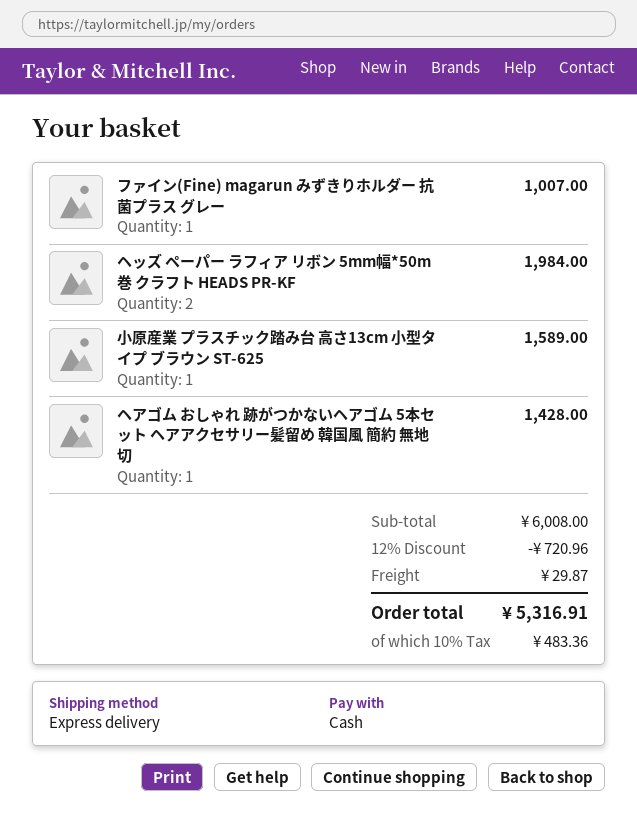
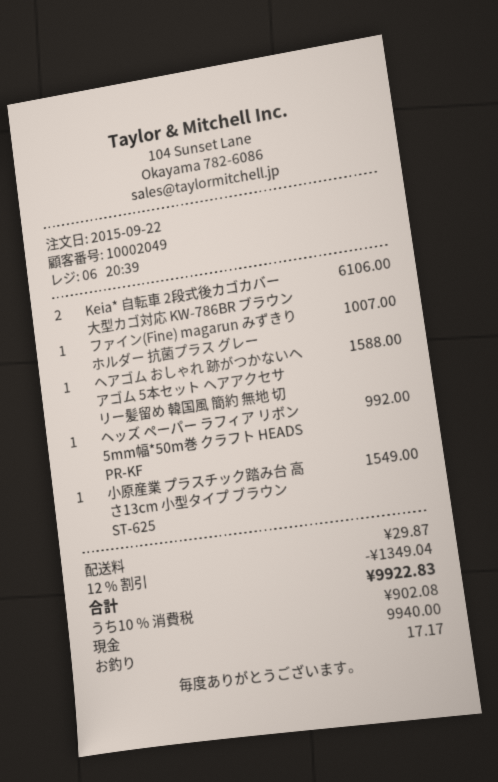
ヘッズ ペーパー ラフィア リボン 5mm幅*50m巻 クラフト HEADS PR-KF: 2 for 1984.00 -> 1 for 992.00
小原産業 プラスチック踏み台 高さ13cm 小型タイプ ブラウン ST-625: 1 for 1589.00 -> 1 for 1549.00
ヘアゴム おしゃれ 跡がつかないヘアゴム 5本セット ヘアアクセサリー髪留め 韓国風 簡約 無地 切: 1 for 1428.00 -> 1 for 1588.00
Keia* 自転車 2段式後カゴカバー 大型カゴ対応 KW-786BR ブラウン: none -> 2 for 6106.00
discount: 12% = 720.96 -> 12% = 1349.04
tax: 10% = 483.36 -> 10% = 902.08
total: 5316.91 -> 9922.83

